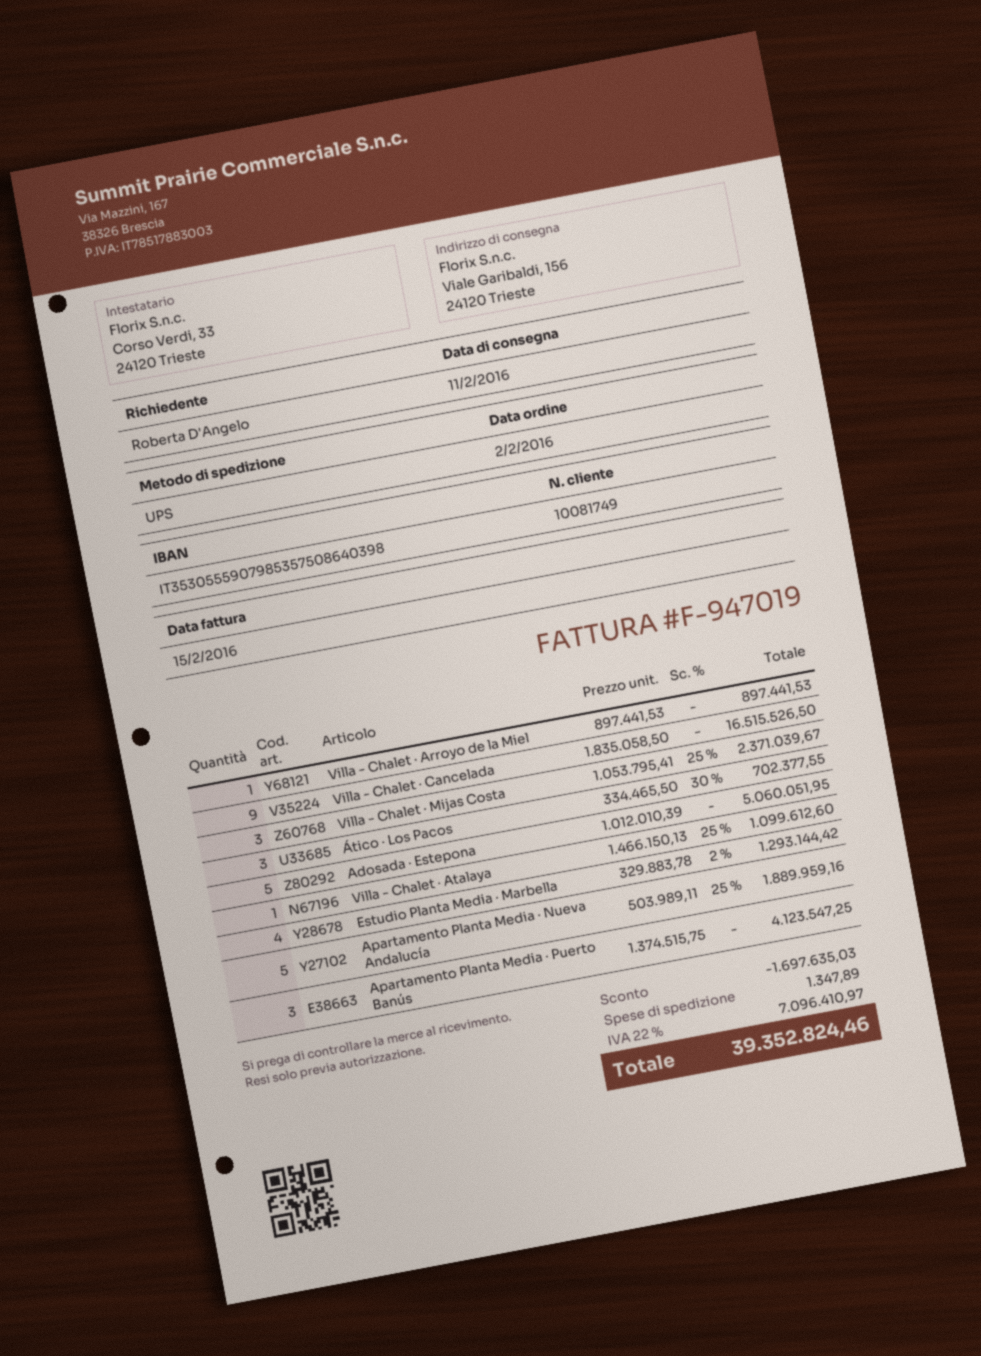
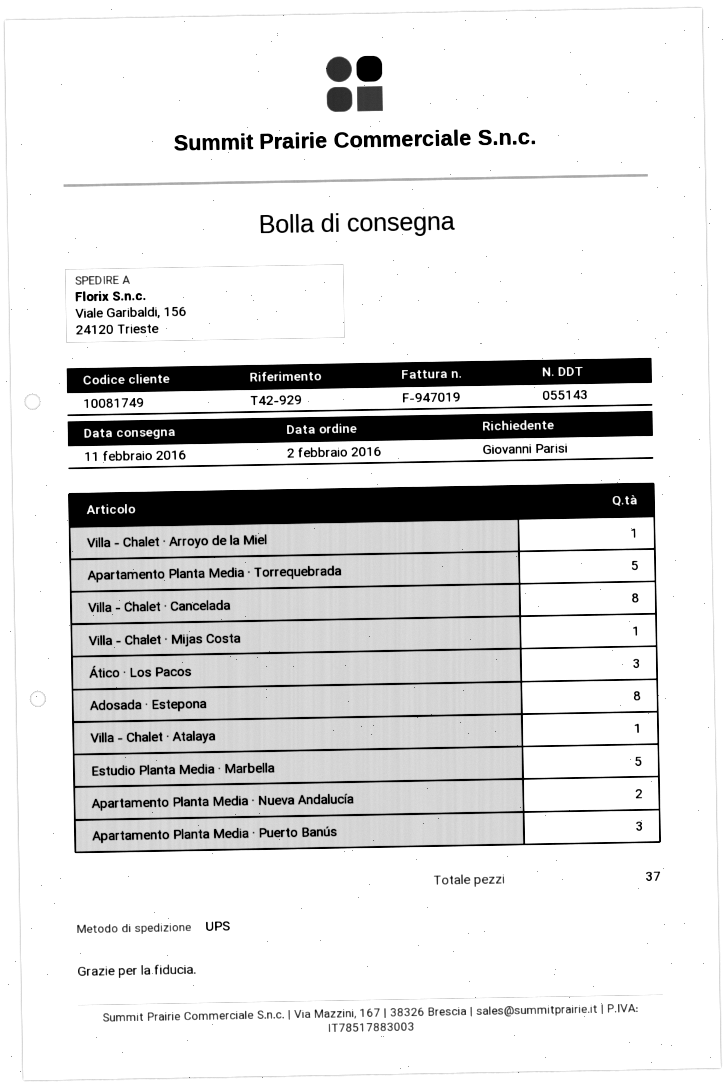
ordered by: Roberta D'Angelo -> Giovanni Parisi
Villa - Chalet · Cancelada: 9 -> 8
Villa - Chalet · Mijas Costa: 3 -> 1
Adosada · Estepona: 5 -> 8
Estudio Planta Media · Marbella: 4 -> 5
Apartamento Planta Media · Nueva Andalucía: 5 -> 2
Apartamento Planta Media · Torrequebrada: none -> 5

